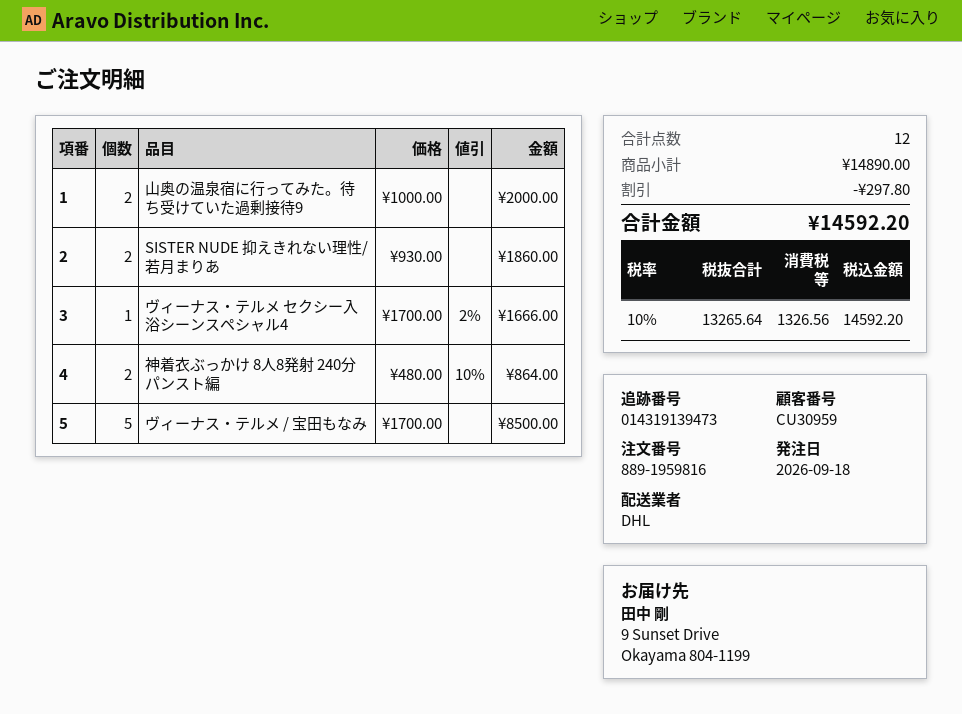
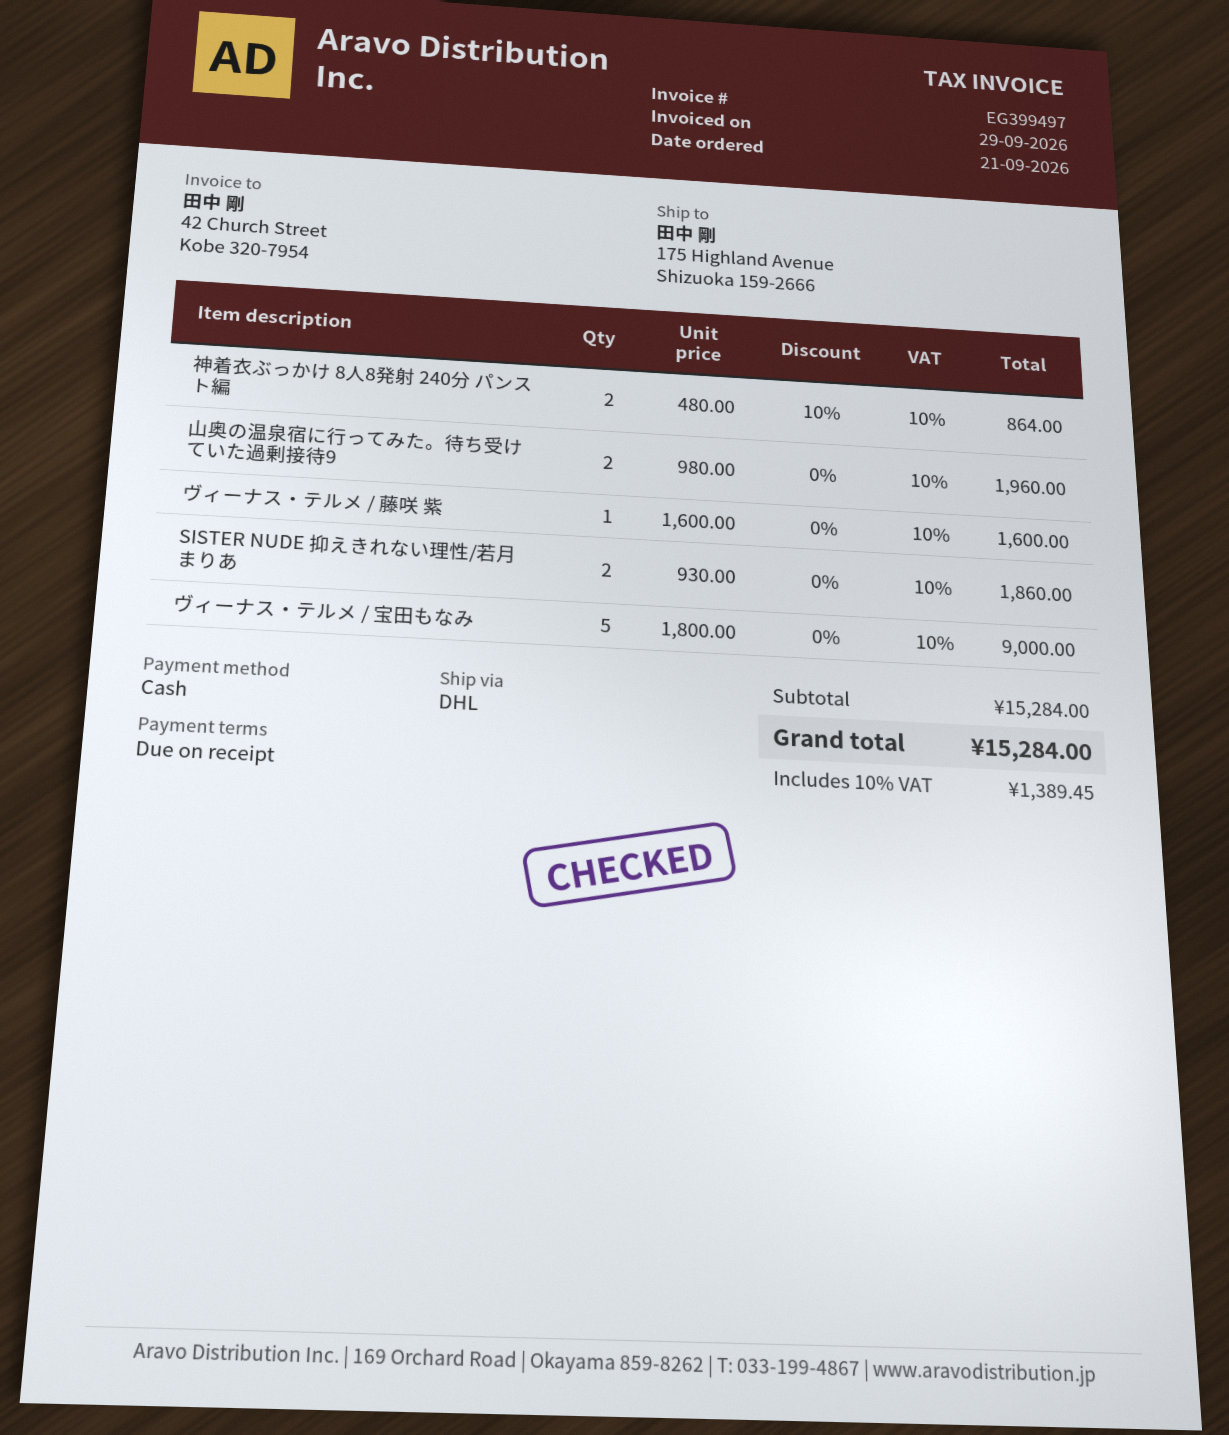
order date: 2026-09-18 -> 2026-09-21
ship to: 9 Sunset Drive, Okayama 804-1199 -> 175 Highland Avenue, Shizuoka 159-2666
山奥の温泉宿に行ってみた。待ち受けていた過剰接待9: 2 x 1000.00 = 2000.00 -> 2 x 980.00 = 1960.00
ヴィーナス・テルメ セクシー入浴シーンスペシャル4: 1 x 1700.00 - 2% = 1666.00 -> none
ヴィーナス・テルメ / 宝田もなみ: 5 x 1700.00 = 8500.00 -> 5 x 1800.00 = 9000.00
ヴィーナス・テルメ / 藤咲 紫: none -> 1 x 1600.00 = 1600.00
subtotal: 14890.00 -> 15284.00
discount: 297.80 -> none
tax: 10% = 1326.56 -> 10% = 1389.45
total: 14592.20 -> 15284.00

